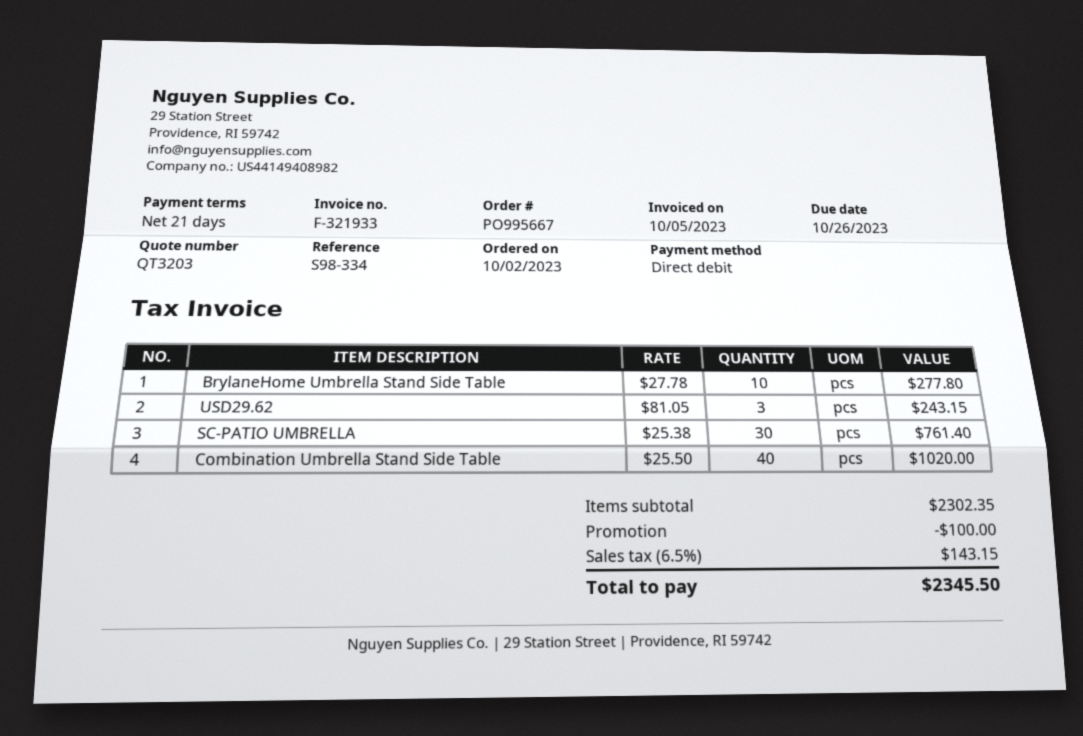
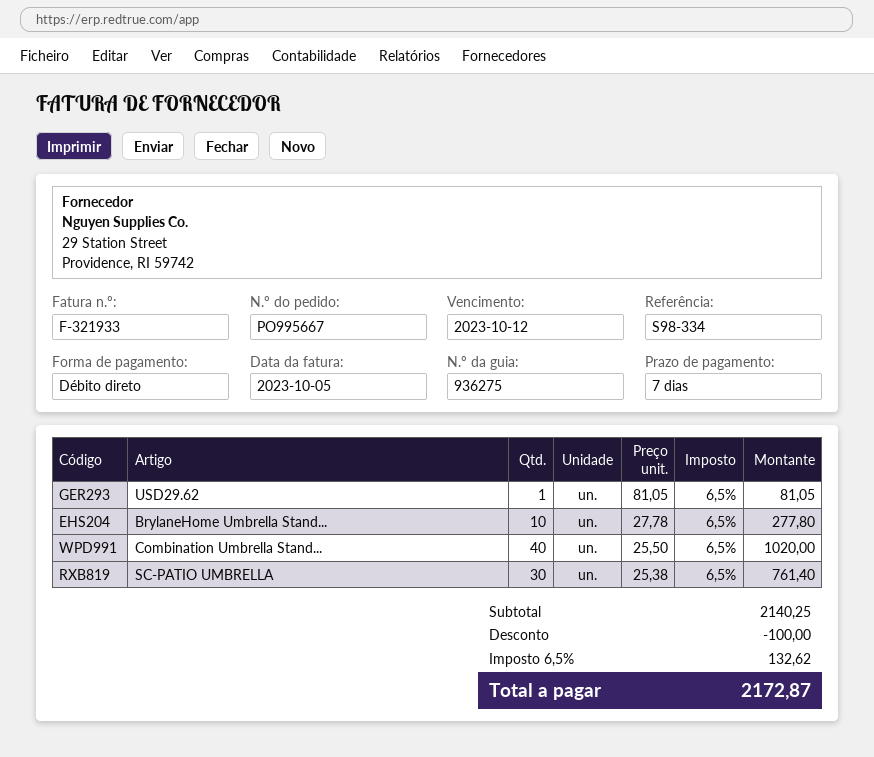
payment terms: 21 days -> 7 days
due date: 2023-10-26 -> 2023-10-12
USD29.62: 3 x 81.05 = 243.15 -> 1 x 81.05 = 81.05
subtotal: 2302.35 -> 2140.25
tax: 6.5% = 143.15 -> 6.5% = 132.62
total: 2345.50 -> 2172.87

